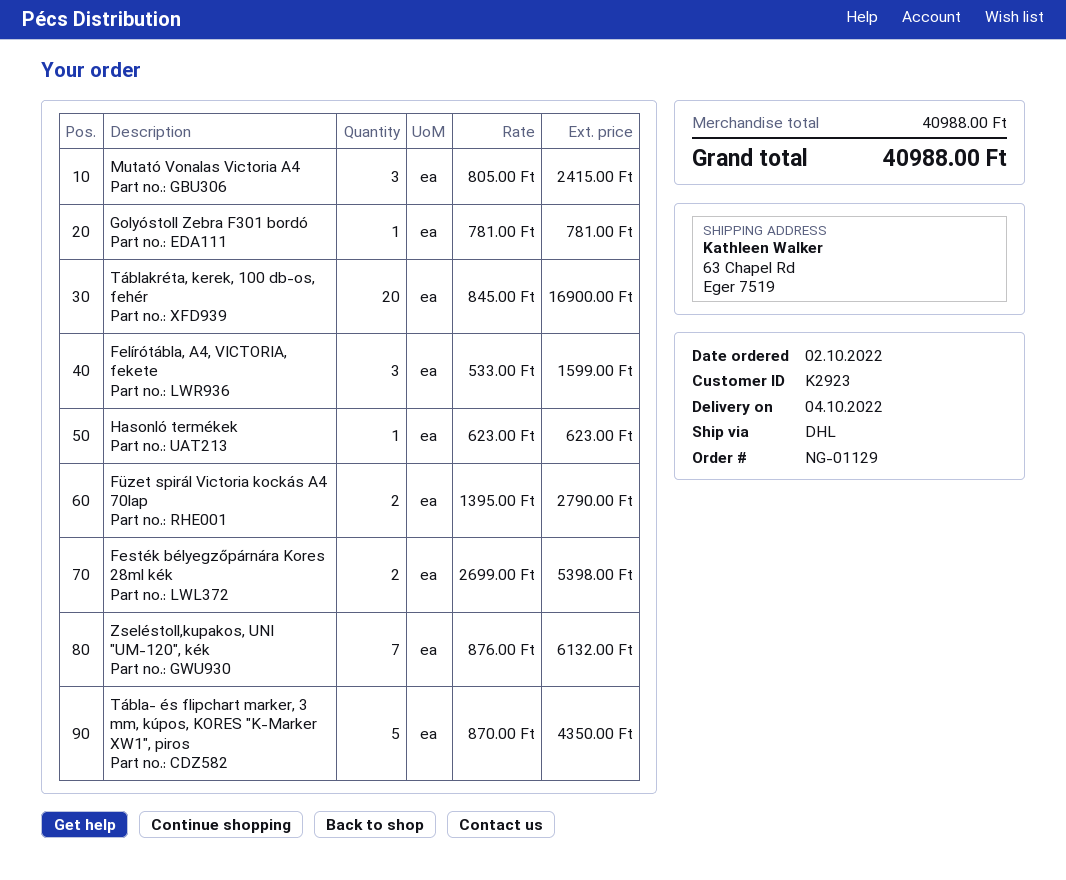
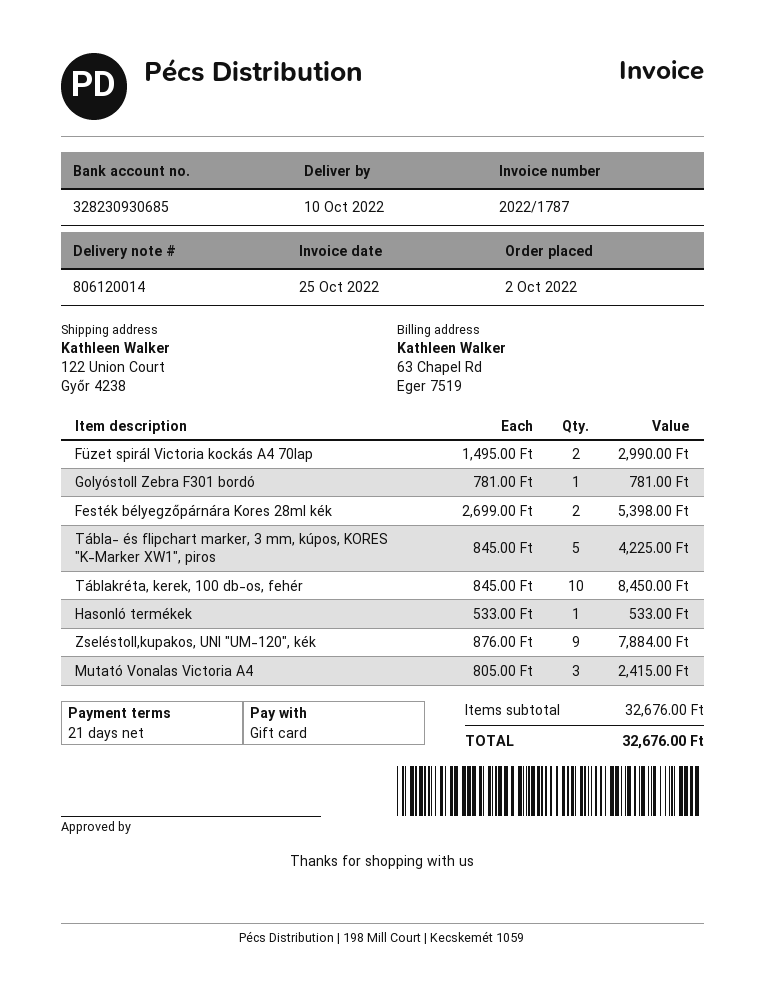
delivery date: 2022-10-04 -> 2022-10-10
ship to: 63 Chapel Rd, Eger 7519 -> 122 Union Court, Győr 4238
Táblakréta, kerek, 100 db-os, fehér: 20 x 845.00 = 16900.00 -> 10 x 845.00 = 8450.00
Felírótábla, A4, VICTORIA, fekete: 3 x 533.00 = 1599.00 -> none
Hasonló termékek: 1 x 623.00 = 623.00 -> 1 x 533.00 = 533.00
Füzet spirál Victoria kockás A4 70lap: 2 x 1395.00 = 2790.00 -> 2 x 1495.00 = 2990.00
Zseléstoll,kupakos, UNI "UM-120", kék: 7 x 876.00 = 6132.00 -> 9 x 876.00 = 7884.00
Tábla- és flipchart marker, 3 mm, kúpos, KORES "K-Marker XW1", piros: 5 x 870.00 = 4350.00 -> 5 x 845.00 = 4225.00
subtotal: 40988.00 -> 32676.00
total: 40988.00 -> 32676.00

